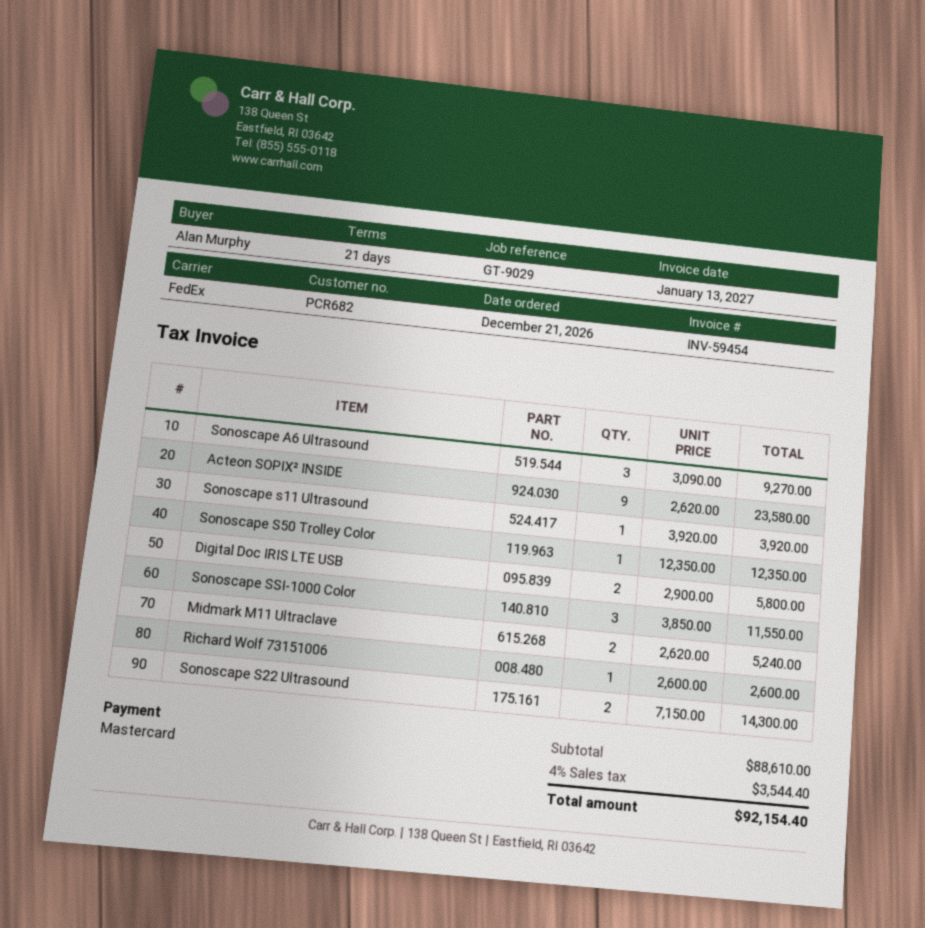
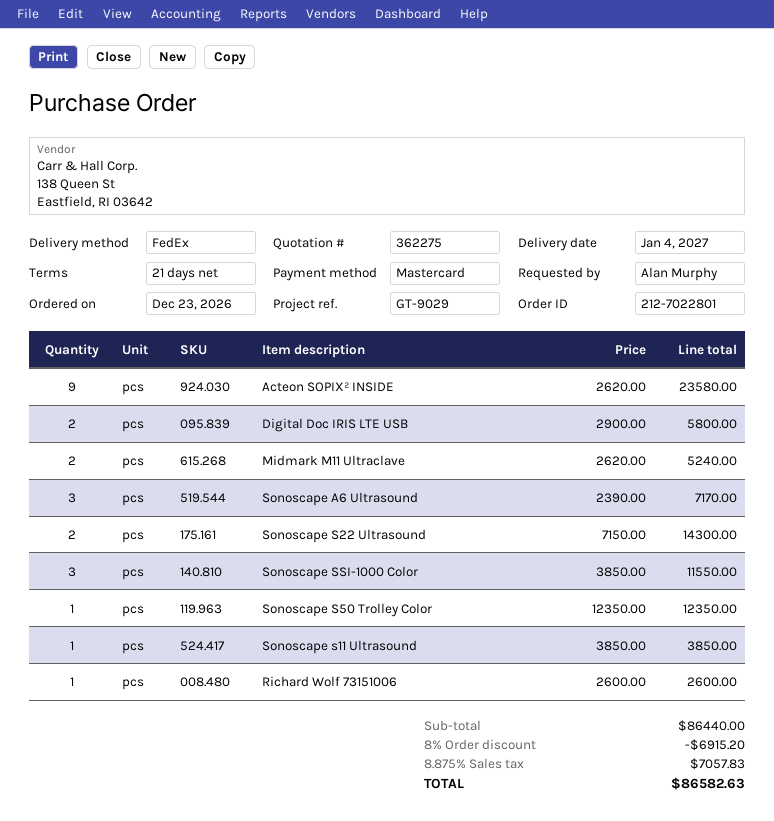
order date: 2026-12-21 -> 2026-12-23
Sonoscape A6 Ultrasound: 3 x 3090.00 = 9270.00 -> 3 x 2390.00 = 7170.00
Sonoscape s11 Ultrasound: 1 x 3920.00 = 3920.00 -> 1 x 3850.00 = 3850.00
subtotal: 88610.00 -> 86440.00
discount: none -> 8% = 6915.20
tax: 4% = 3544.40 -> 8.875% = 7057.83
total: 92154.40 -> 86582.63

